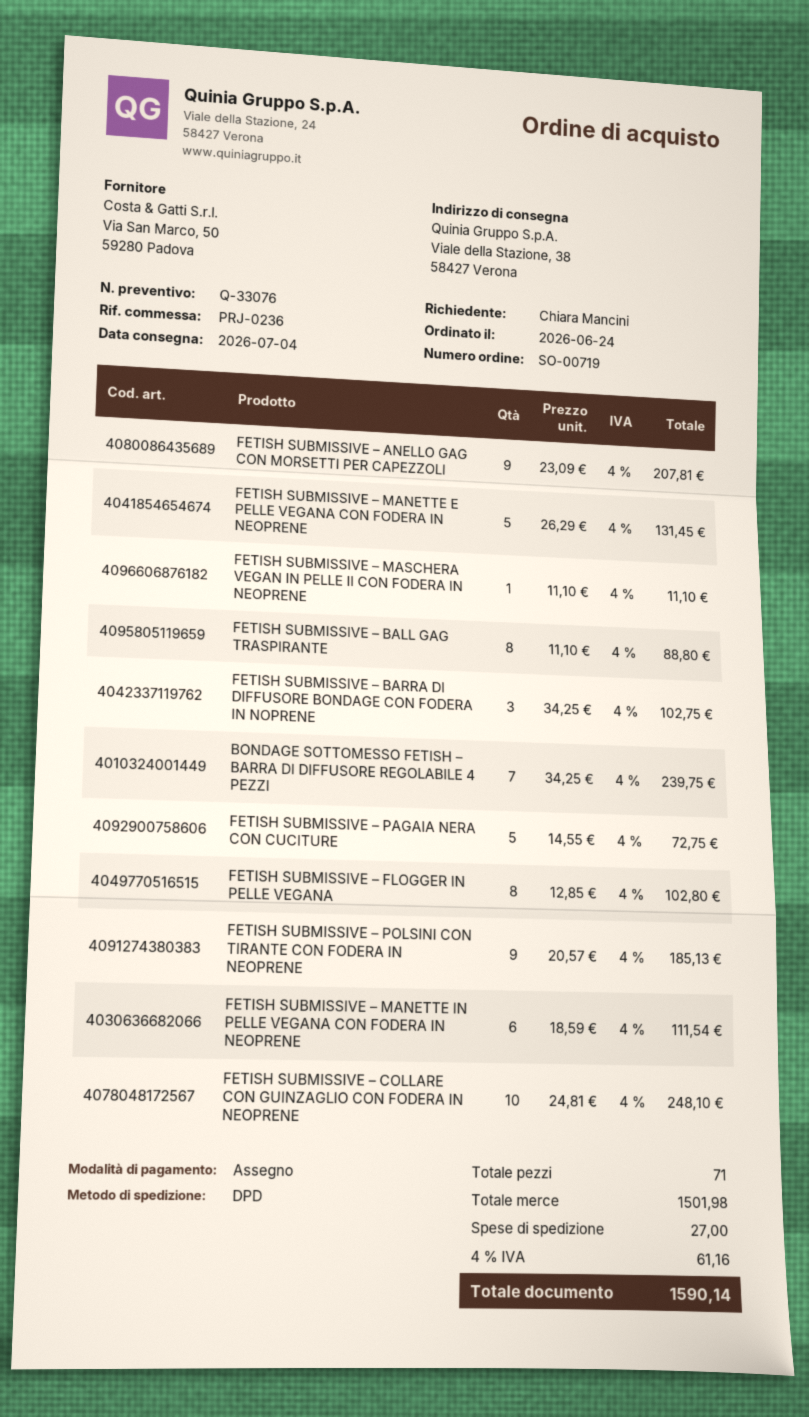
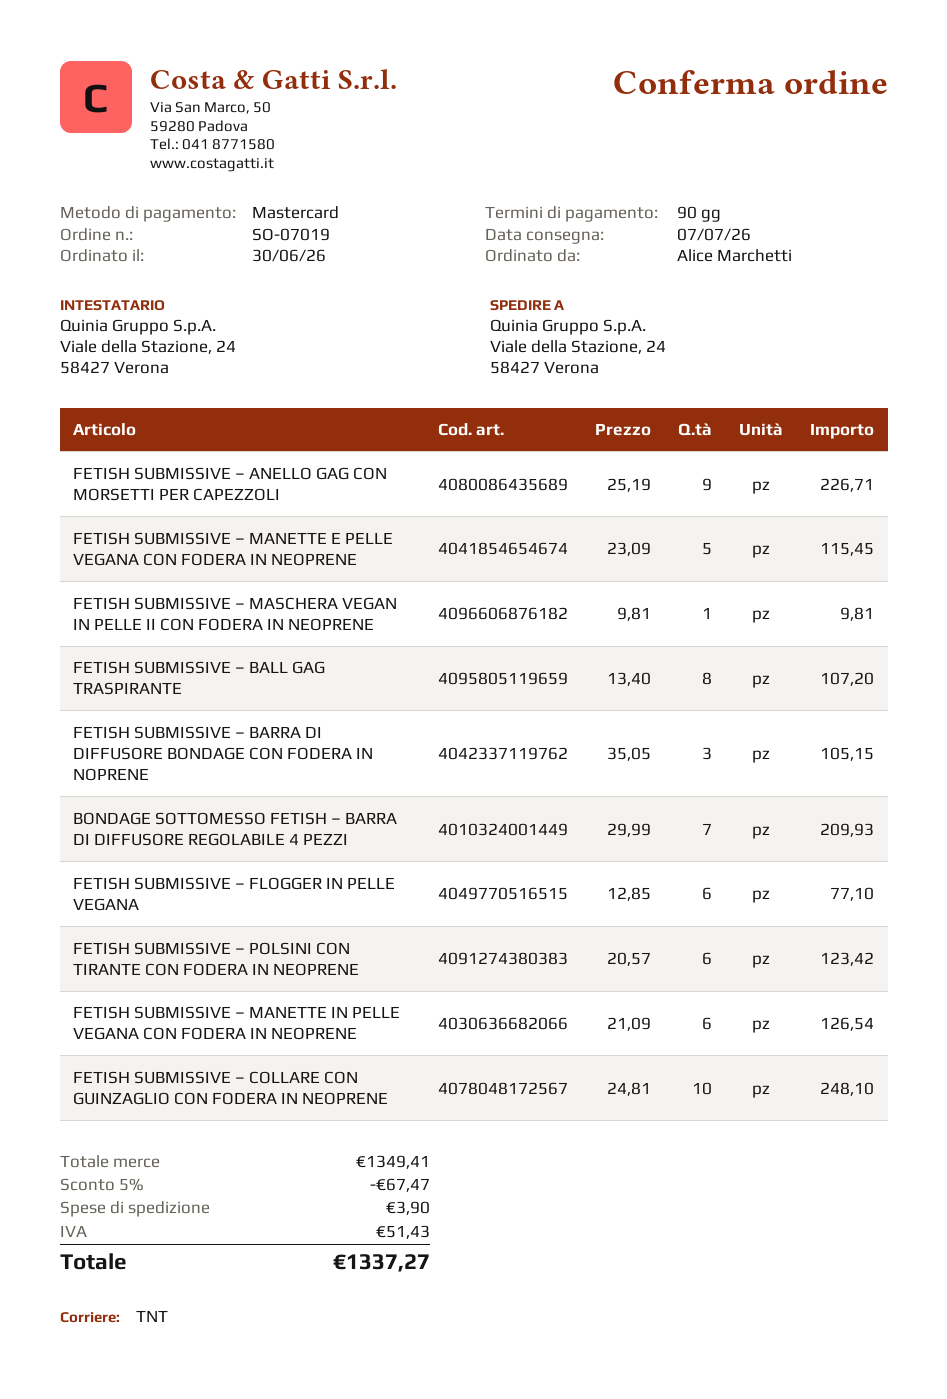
order number: SO-00719 -> SO-07019
order date: 2026-06-24 -> 2026-06-30
delivery date: 2026-07-04 -> 2026-07-07
ordered by: Chiara Mancini -> Alice Marchetti
payment method: cheque -> Mastercard
shipping method: DPD -> TNT
ship to: Viale della Stazione, 38, 58427 Verona -> Viale della Stazione, 24, 58427 Verona
FETISH SUBMISSIVE – ANELLO GAG CON MORSETTI PER CAPEZZOLI: 9 x 23.09 = 207.81 -> 9 x 25.19 = 226.71
FETISH SUBMISSIVE – MANETTE E PELLE VEGANA CON FODERA IN NEOPRENE: 5 x 26.29 = 131.45 -> 5 x 23.09 = 115.45
FETISH SUBMISSIVE – MASCHERA VEGAN IN PELLE II CON FODERA IN NEOPRENE: 1 x 11.10 = 11.10 -> 1 x 9.81 = 9.81
FETISH SUBMISSIVE – BALL GAG TRASPIRANTE: 8 x 11.10 = 88.80 -> 8 x 13.40 = 107.20
FETISH SUBMISSIVE – BARRA DI DIFFUSORE BONDAGE CON FODERA IN NOPRENE: 3 x 34.25 = 102.75 -> 3 x 35.05 = 105.15
BONDAGE SOTTOMESSO FETISH – BARRA DI DIFFUSORE REGOLABILE 4 PEZZI: 7 x 34.25 = 239.75 -> 7 x 29.99 = 209.93
FETISH SUBMISSIVE – PAGAIA NERA CON CUCITURE: 5 x 14.55 = 72.75 -> none
FETISH SUBMISSIVE – FLOGGER IN PELLE VEGANA: 8 x 12.85 = 102.80 -> 6 x 12.85 = 77.10
FETISH SUBMISSIVE – POLSINI CON TIRANTE CON FODERA IN NEOPRENE: 9 x 20.57 = 185.13 -> 6 x 20.57 = 123.42
FETISH SUBMISSIVE – MANETTE IN PELLE VEGANA CON FODERA IN NEOPRENE: 6 x 18.59 = 111.54 -> 6 x 21.09 = 126.54
subtotal: 1501.98 -> 1349.41
discount: none -> 5% = 67.47
shipping: 27.00 -> 3.90
tax: 61.16 -> 51.43
total: 1590.14 -> 1337.27

